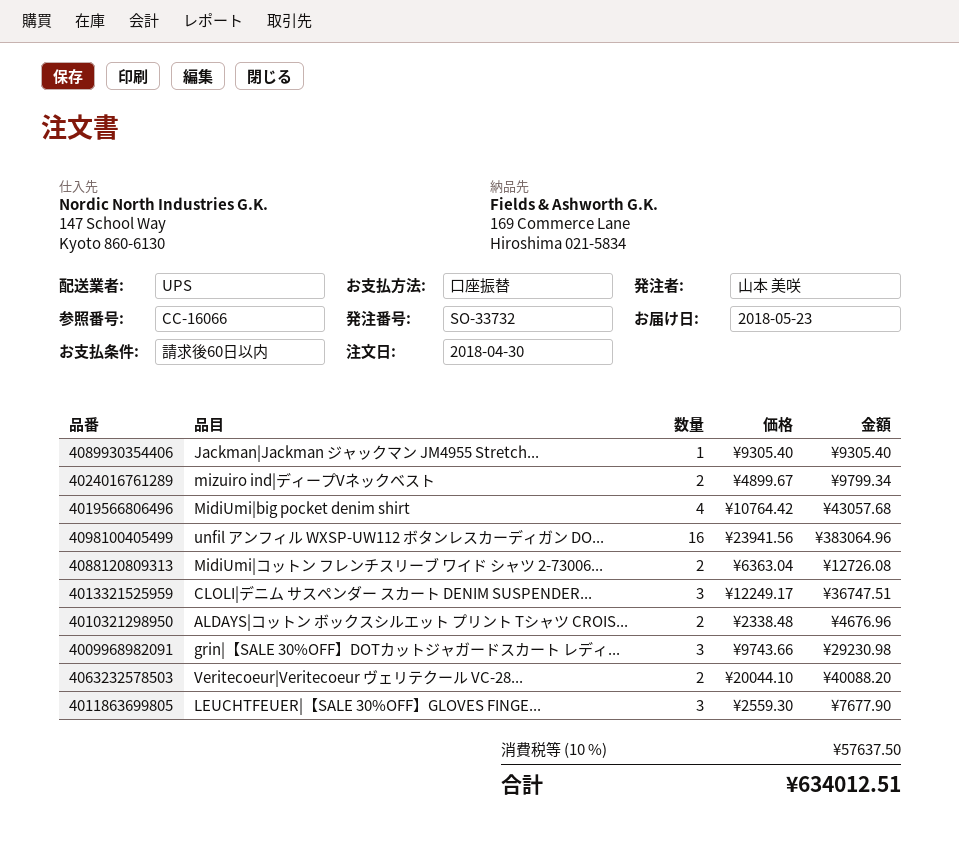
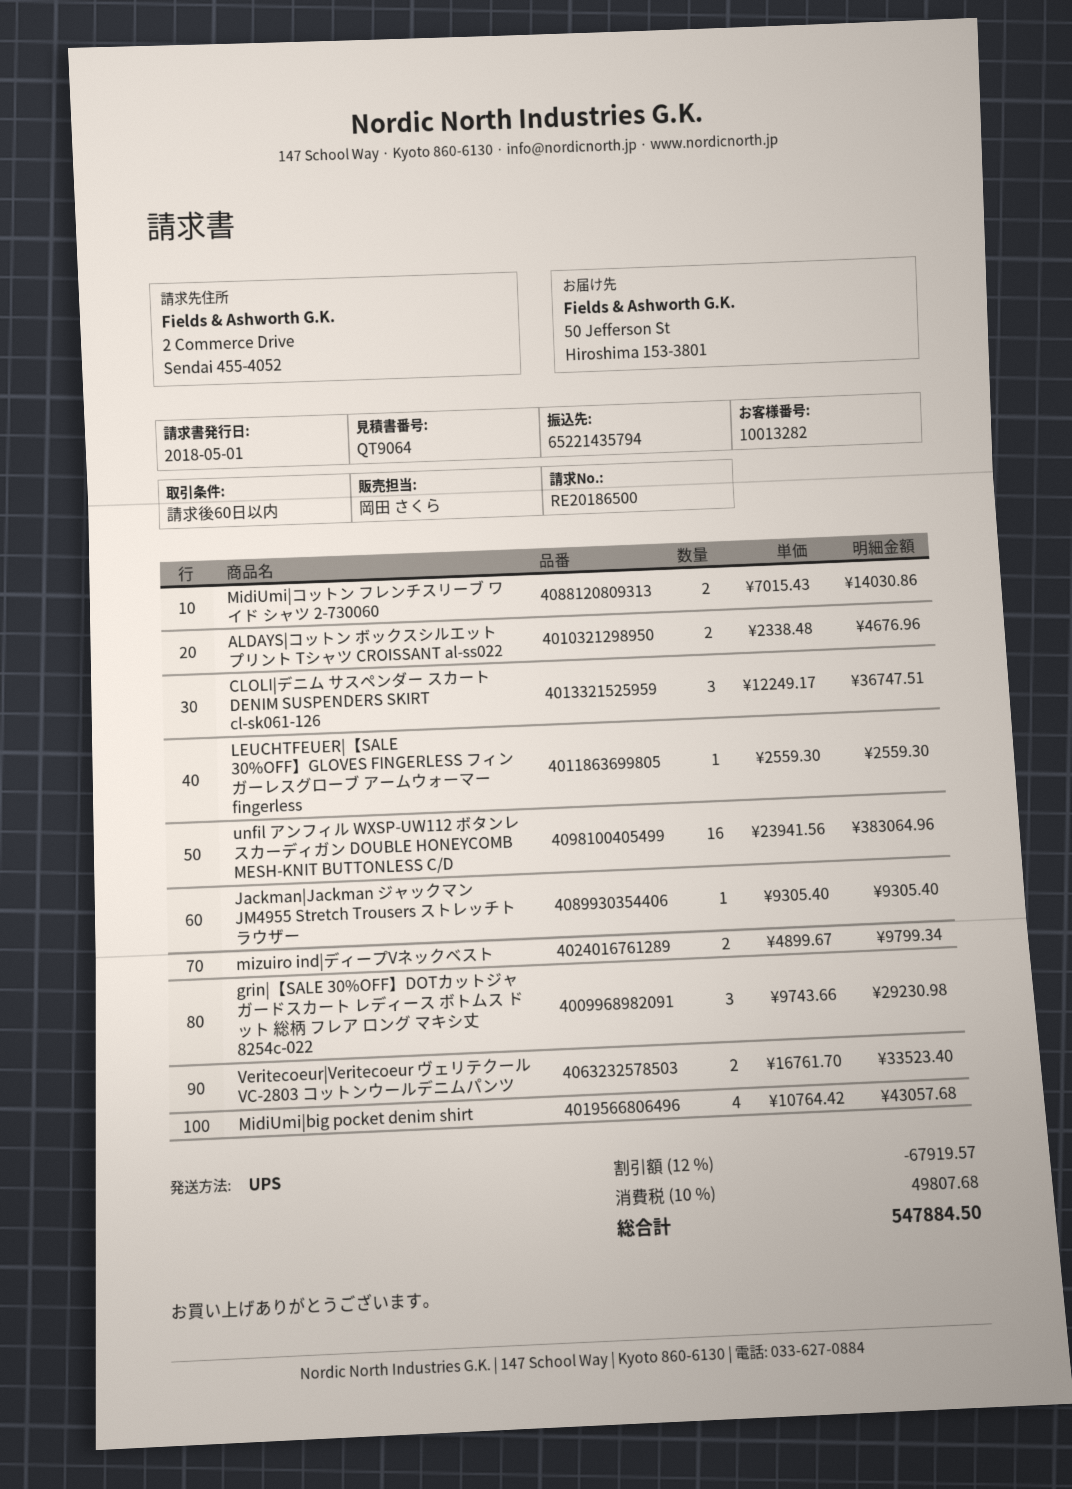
ship to: 169 Commerce Lane, Hiroshima 021-5834 -> 50 Jefferson St, Hiroshima 153-3801
MidiUmi|コットン フレンチスリーブ ワイド シャツ 2-73006...: 2 x 6363.04 = 12726.08 -> 2 x 7015.43 = 14030.86
Veritecoeur|Veritecoeur ヴェリテクール VC-28...: 2 x 20044.10 = 40088.20 -> 2 x 16761.70 = 33523.40
LEUCHTFEUER|【SALE 30%OFF】GLOVES FINGE...: 3 x 2559.30 = 7677.90 -> 1 x 2559.30 = 2559.30
discount: none -> 12% = 67919.57
tax: 10% = 57637.50 -> 10% = 49807.68
total: 634012.51 -> 547884.50

